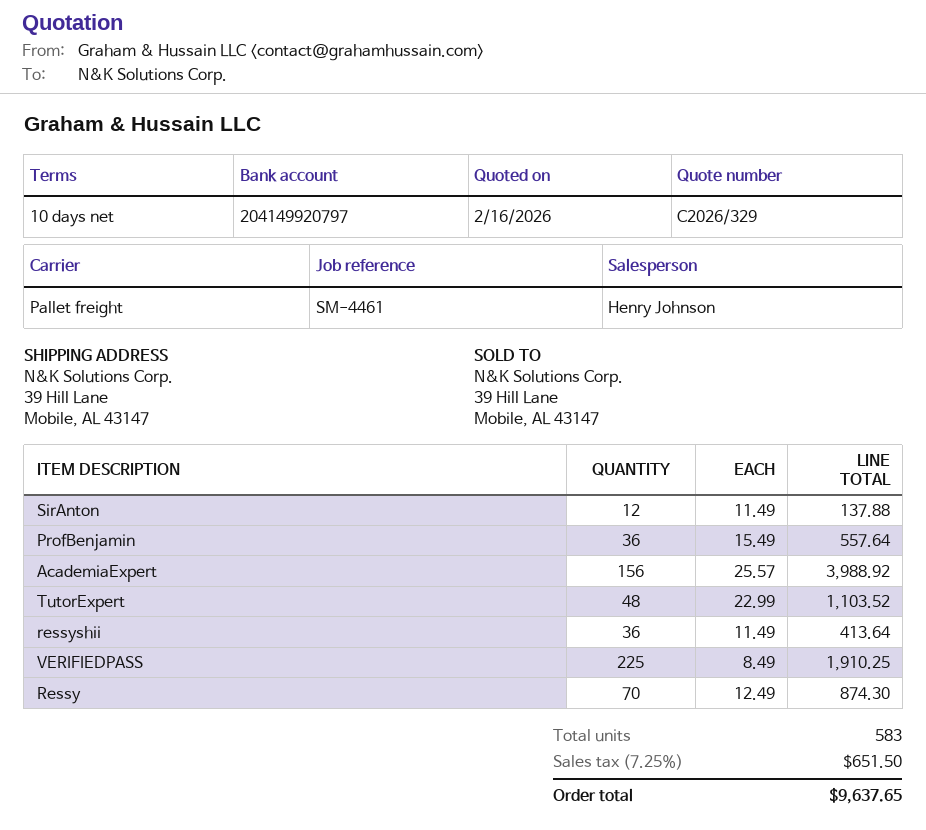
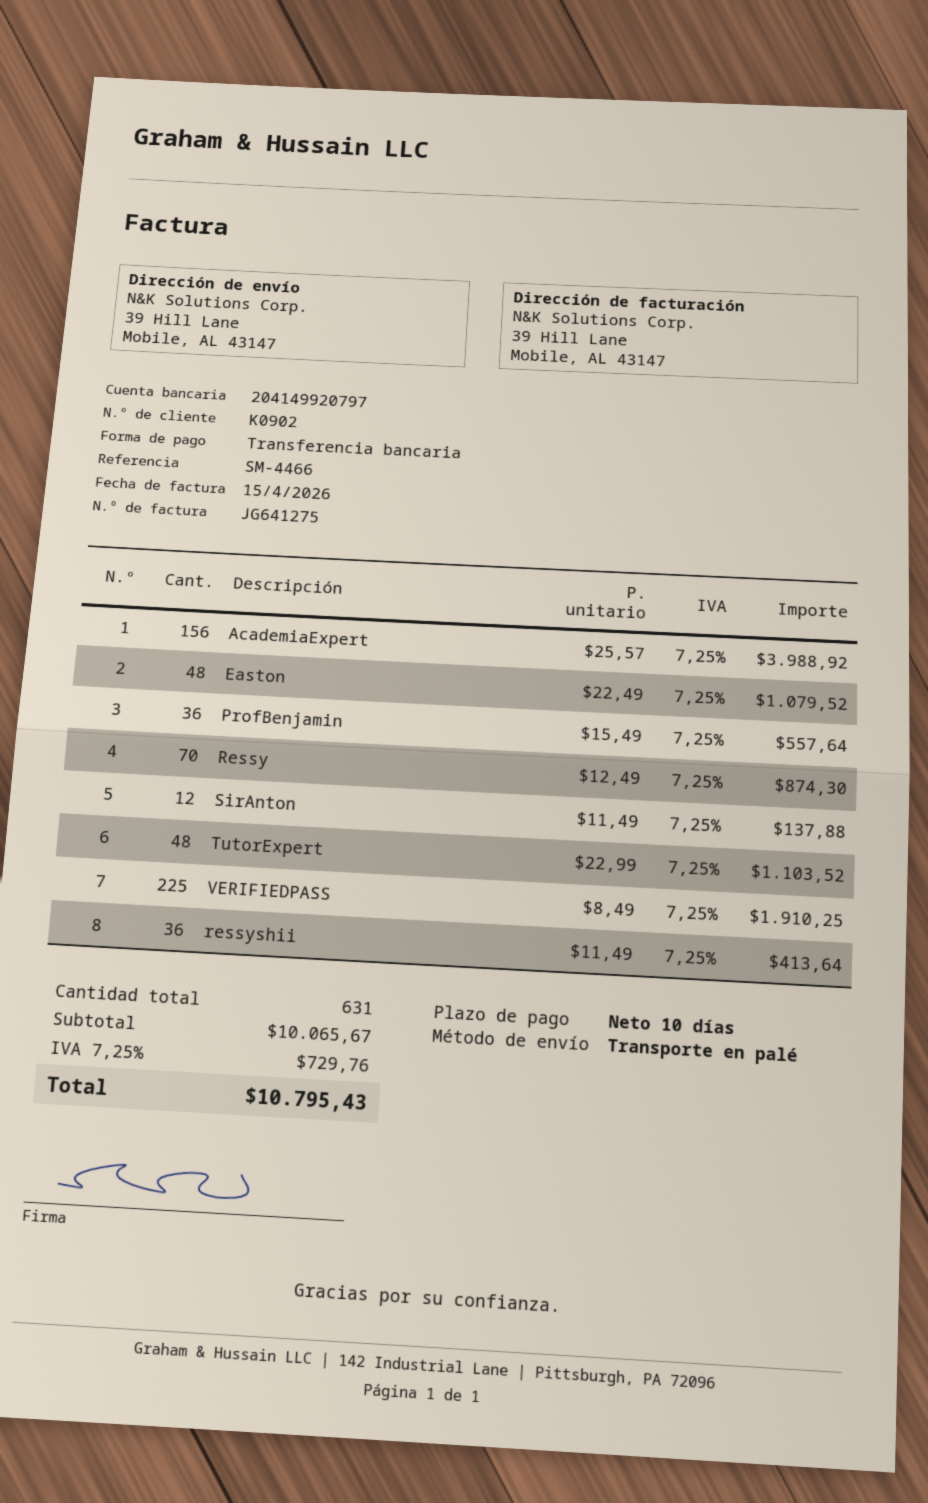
reference: SM-4461 -> SM-4466
Easton: none -> 48 x 22.49 = 1079.52
total quantity: 583 -> 631
tax: 7.25% = 651.50 -> 7.25% = 729.76
total: 9637.65 -> 10795.43

